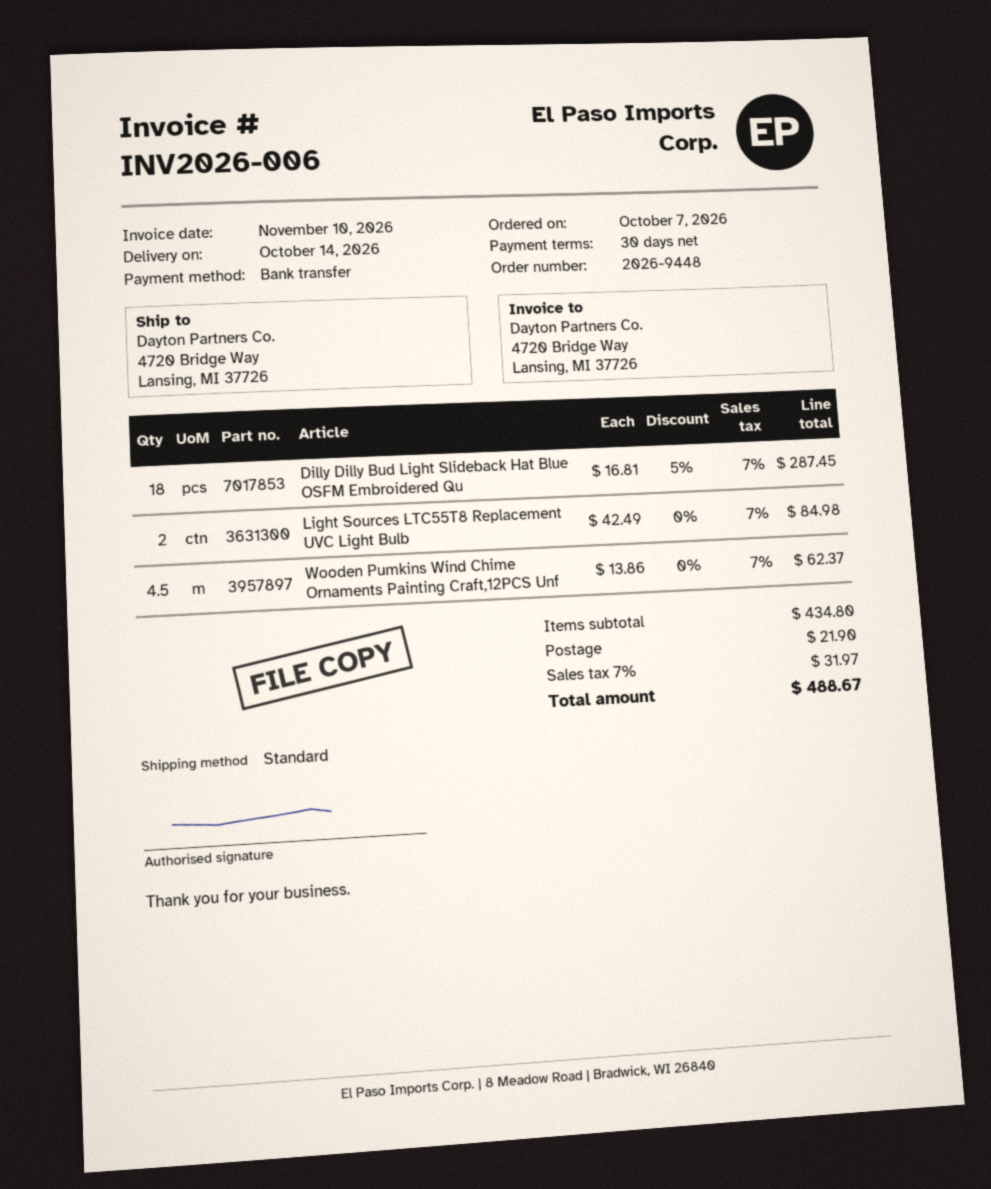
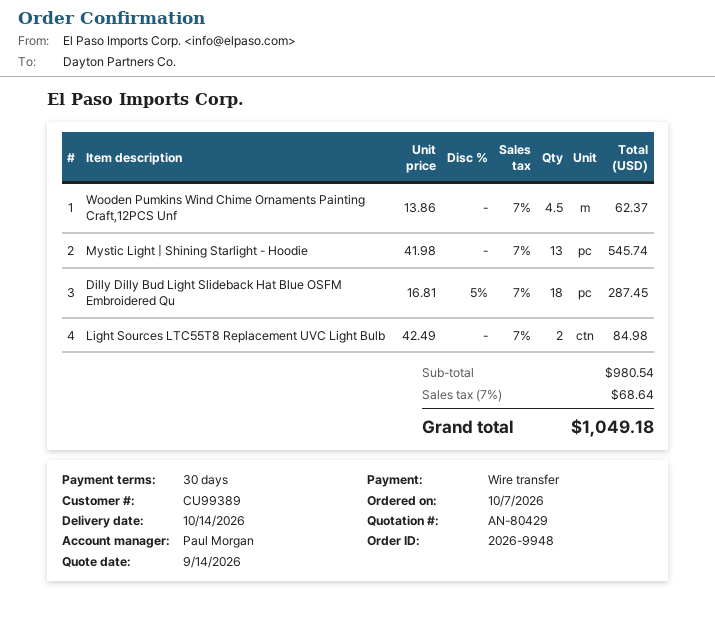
order number: 2026-9448 -> 2026-9948
Mystic Light | Shining Starlight - Hoodie: none -> 13 x 41.98 = 545.74
subtotal: 434.80 -> 980.54
shipping: 21.90 -> none
tax: 7% = 31.97 -> 7% = 68.64
total: 488.67 -> 1049.18

